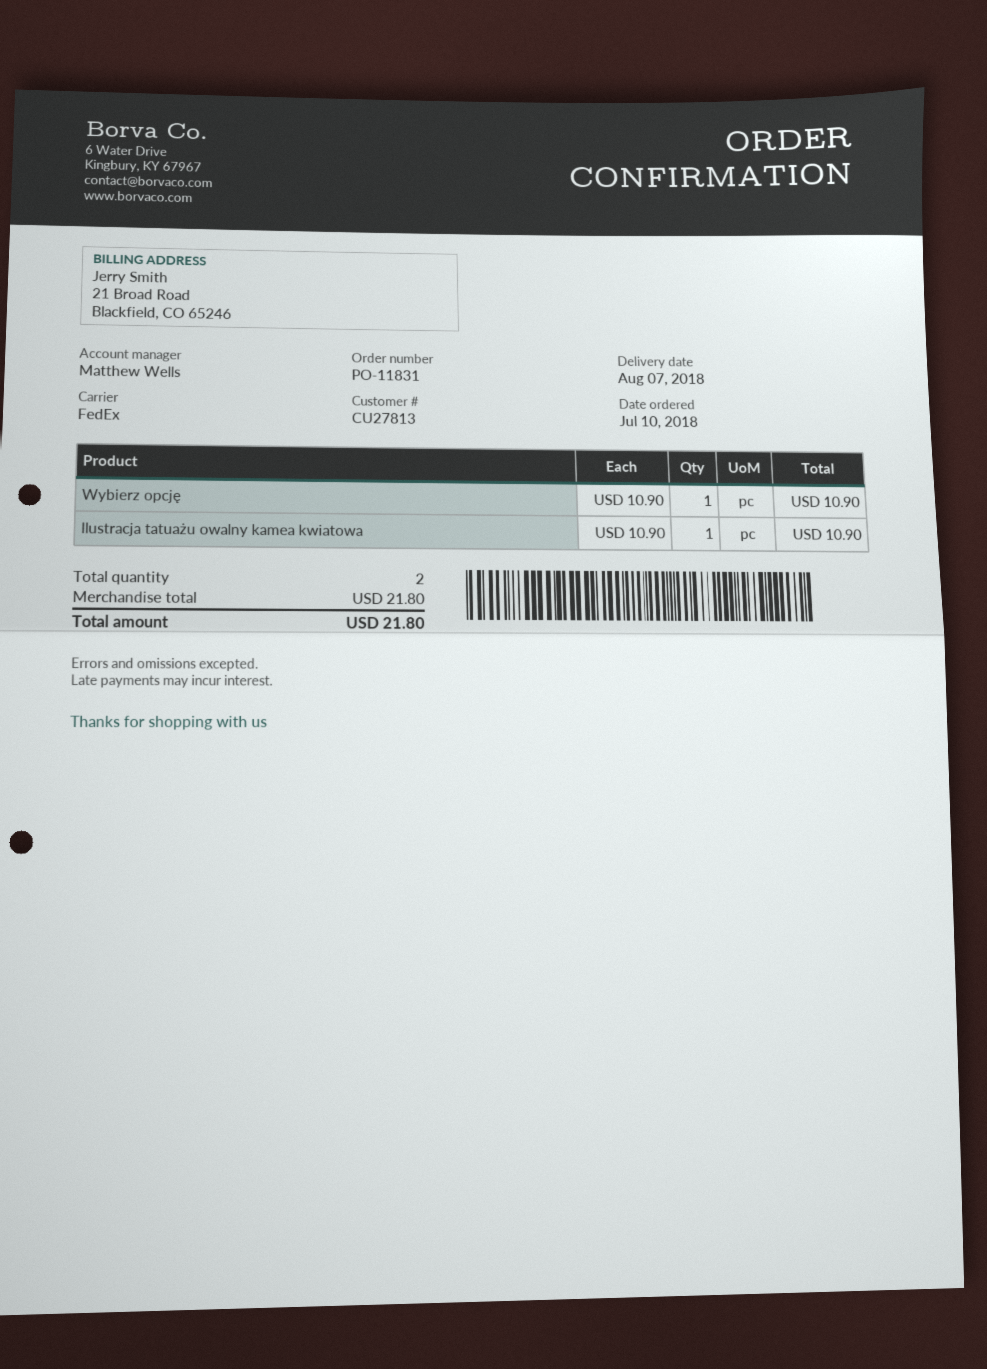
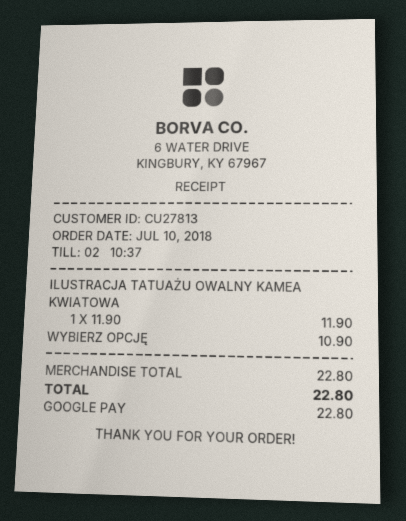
Ilustracja tatuażu owalny kamea kwiatowa: 1 x 10.90 = 10.90 -> 1 x 11.90 = 11.90
subtotal: 21.80 -> 22.80
total: 21.80 -> 22.80

